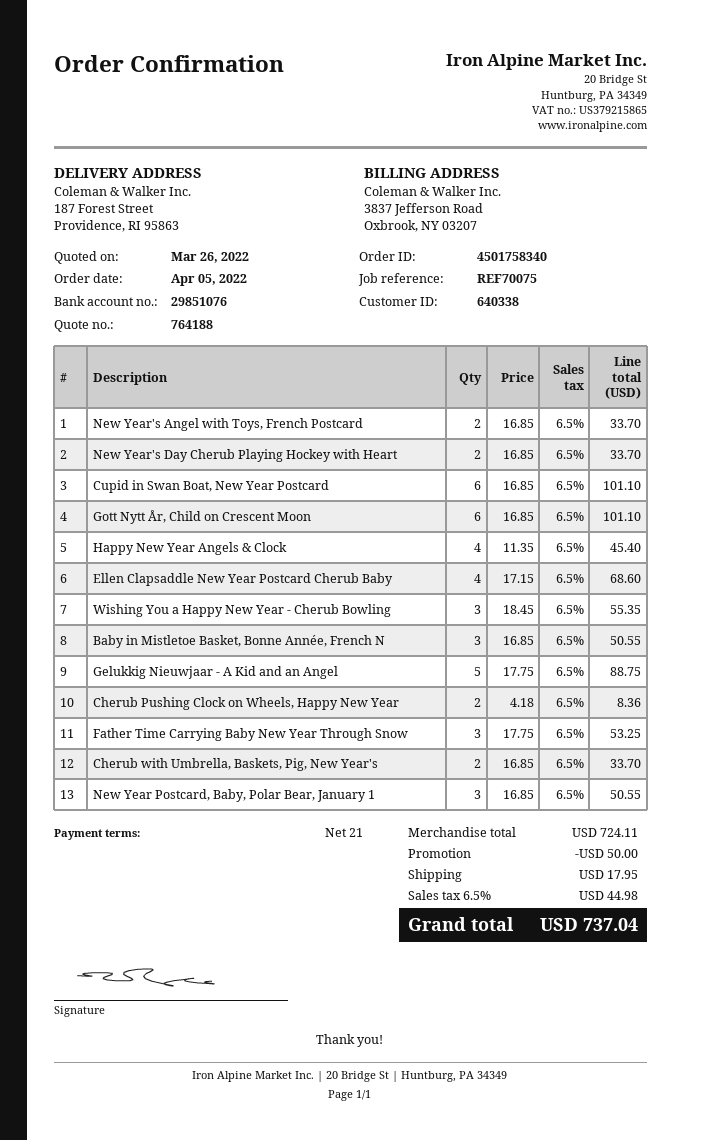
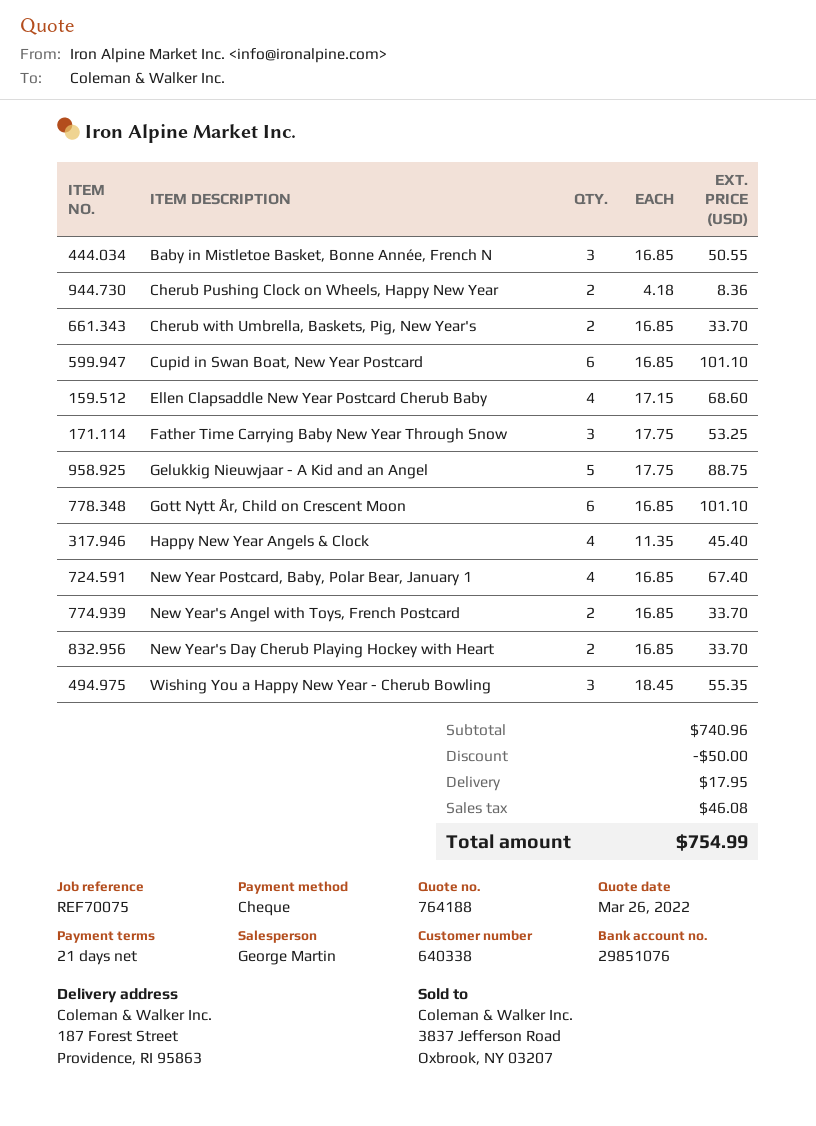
New Year Postcard, Baby, Polar Bear, January 1: 3 x 16.85 = 50.55 -> 4 x 16.85 = 67.40
subtotal: 724.11 -> 740.96
tax: 44.98 -> 46.08
total: 737.04 -> 754.99

